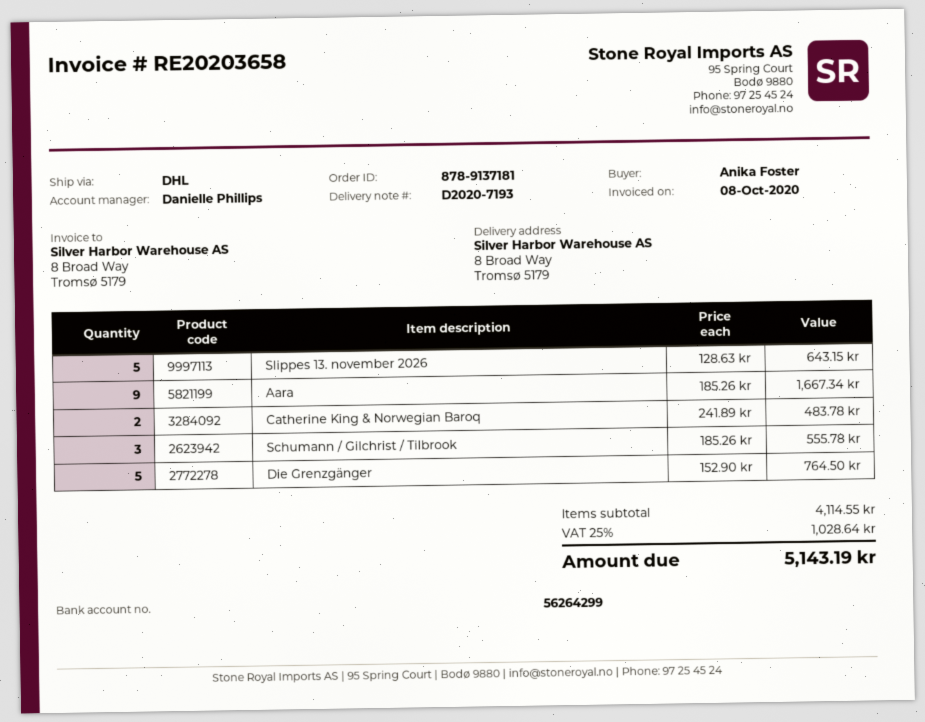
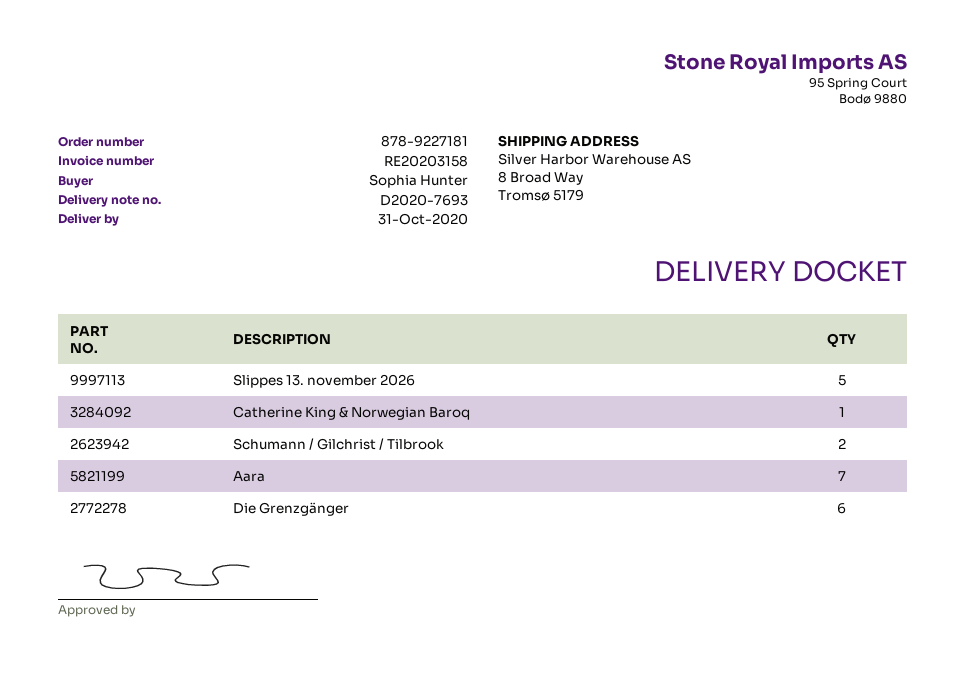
order number: 878-9137181 -> 878-9227181
delivery note number: D2020-7193 -> D2020-7693
invoice number: RE20203658 -> RE20203158
ordered by: Anika Foster -> Sophia Hunter
Aara: 9 -> 7
Catherine King & Norwegian Baroq: 2 -> 1
Schumann / Gilchrist / Tilbrook: 3 -> 2
Die Grenzgänger: 5 -> 6

